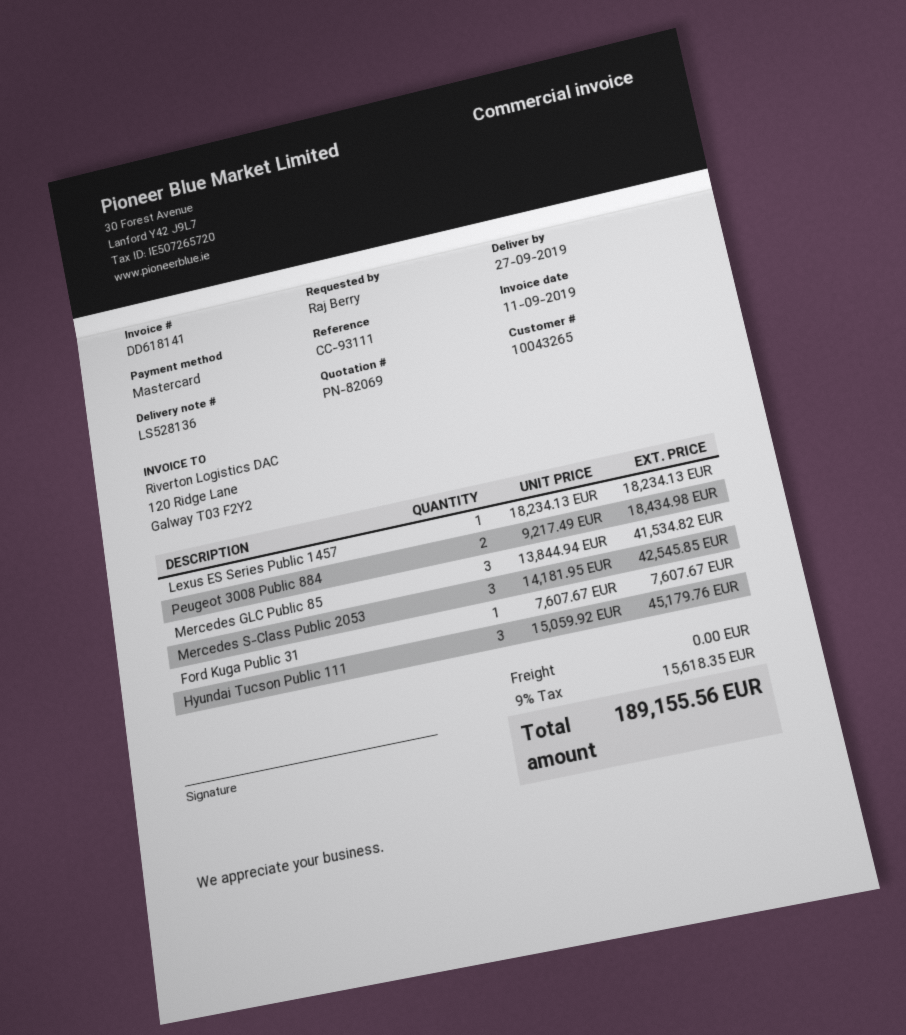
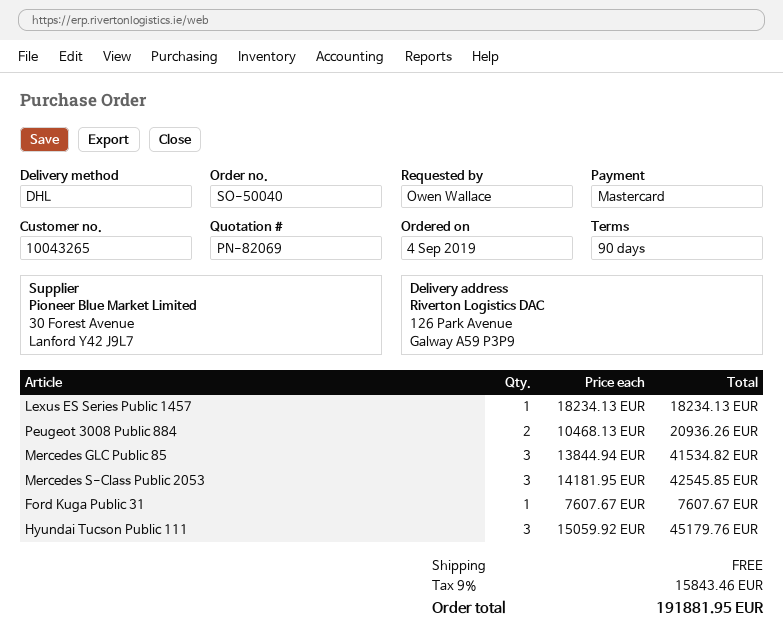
ordered by: Raj Berry -> Owen Wallace
Peugeot 3008 Public 884: 2 x 9217.49 = 18434.98 -> 2 x 10468.13 = 20936.26
tax: 9% = 15618.35 -> 9% = 15843.46
total: 189155.56 -> 191881.95

